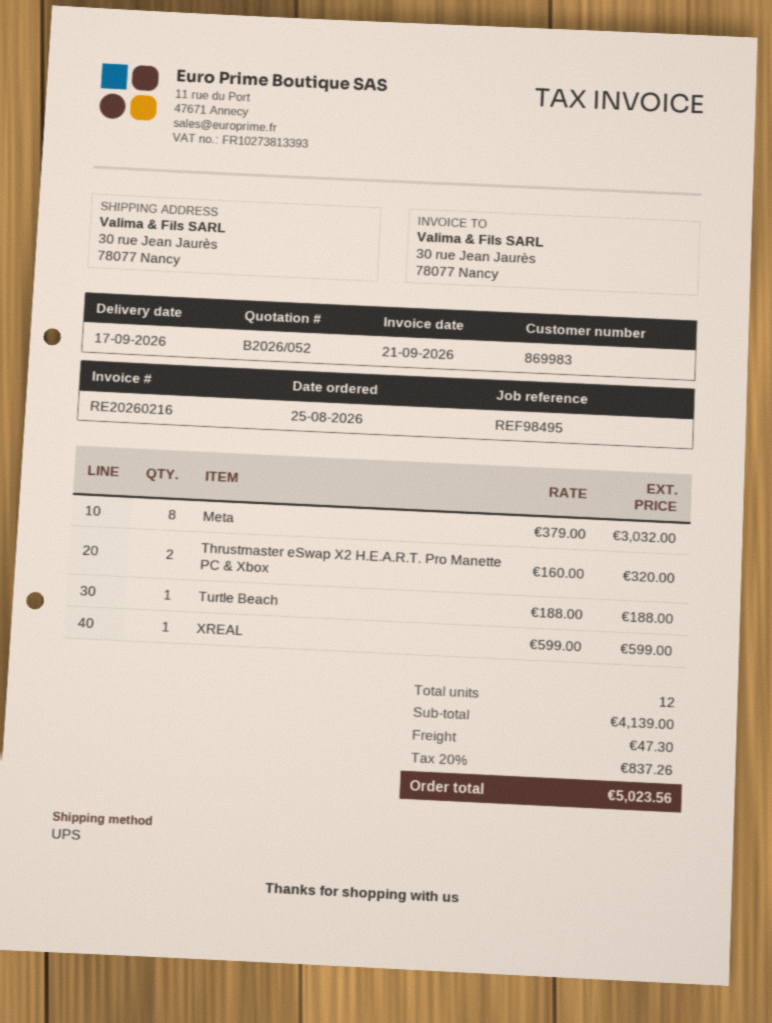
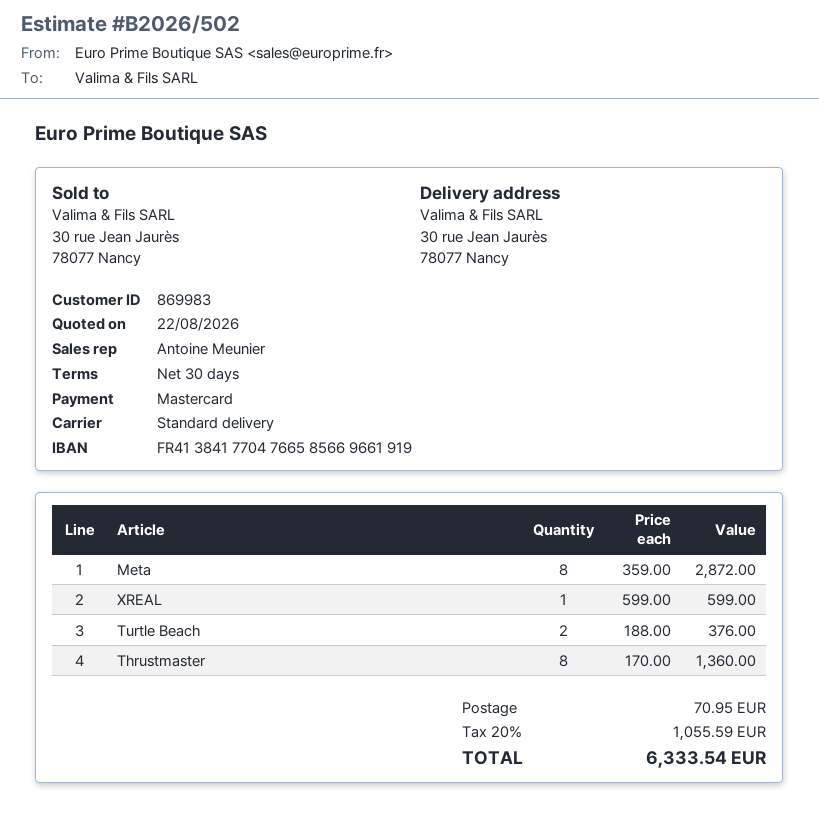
quote number: B2026/052 -> B2026/502
shipping method: UPS -> standard
Meta: 8 x 379.00 = 3032.00 -> 8 x 359.00 = 2872.00
Thrustmaster eSwap X2 H.E.A.R.T. Pro Manette PC & Xbox: 2 x 160.00 = 320.00 -> none
Turtle Beach: 1 x 188.00 = 188.00 -> 2 x 188.00 = 376.00
Thrustmaster: none -> 8 x 170.00 = 1360.00
shipping: 47.30 -> 70.95
tax: 20% = 837.26 -> 20% = 1055.59
total: 5023.56 -> 6333.54

